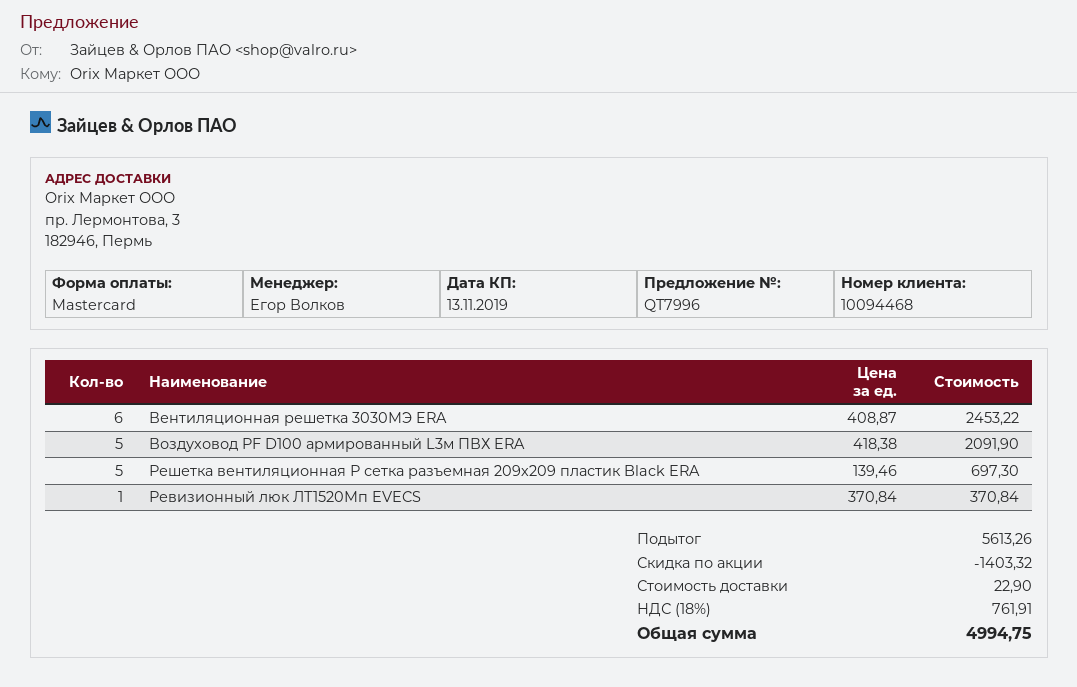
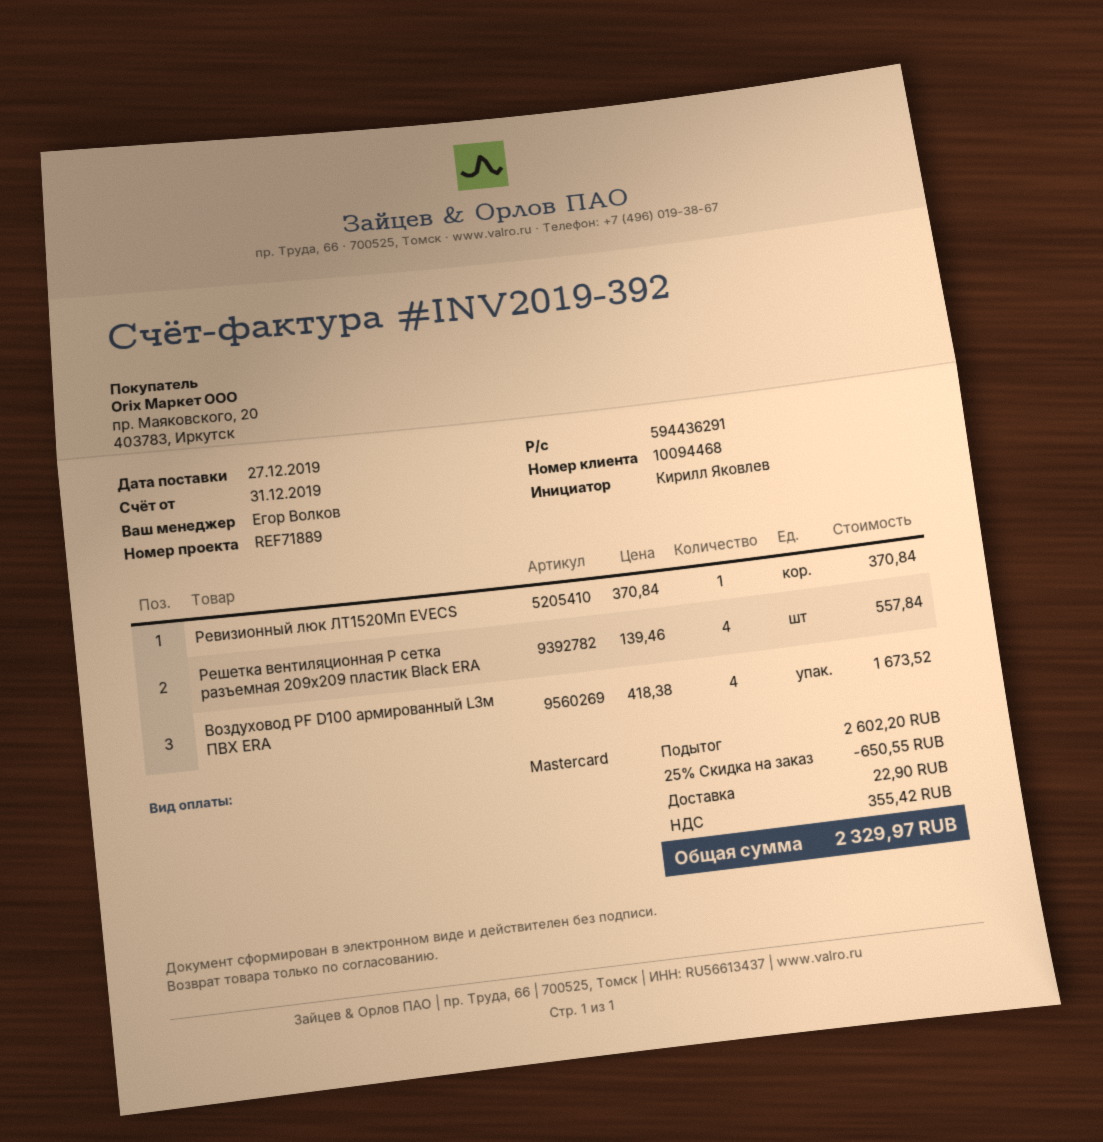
Вентиляционная решетка 3030МЭ ERA: 6 x 408.87 = 2453.22 -> none
Воздуховод PF D100 армированный L3м ПВХ ERA: 5 x 418.38 = 2091.90 -> 4 x 418.38 = 1673.52
Решетка вентиляционная Р сетка разъемная 209х209 пластик Black ERA: 5 x 139.46 = 697.30 -> 4 x 139.46 = 557.84
subtotal: 5613.26 -> 2602.20
discount: 1403.32 -> 650.55
tax: 761.91 -> 355.42
total: 4994.75 -> 2329.97

